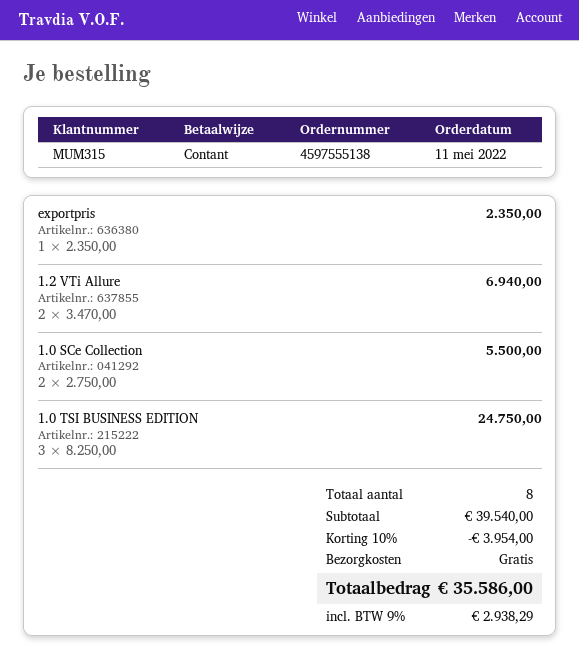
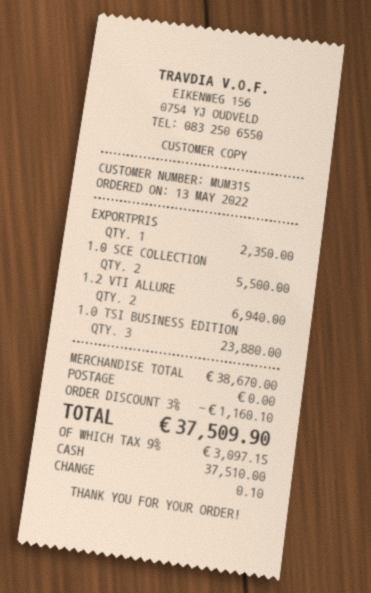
order date: 2022-05-11 -> 2022-05-13
1.0 TSI BUSINESS EDITION: 3 for 24750.00 -> 3 for 23880.00
subtotal: 39540.00 -> 38670.00
discount: 10% = 3954.00 -> 3% = 1160.10
tax: 9% = 2938.29 -> 9% = 3097.15
total: 35586.00 -> 37509.90

